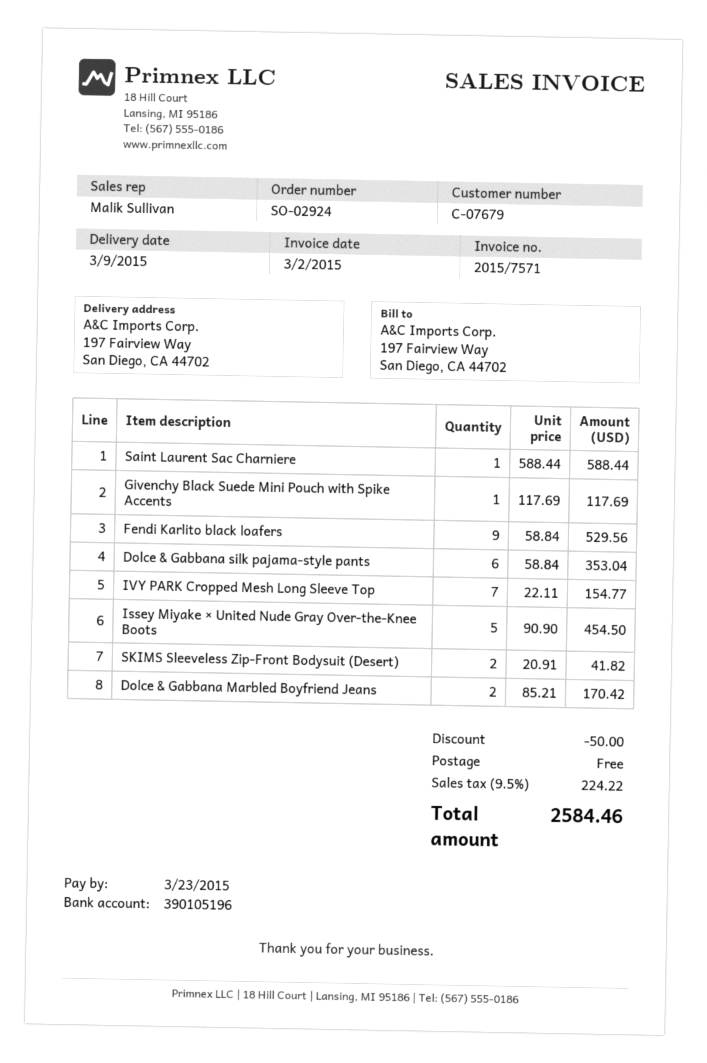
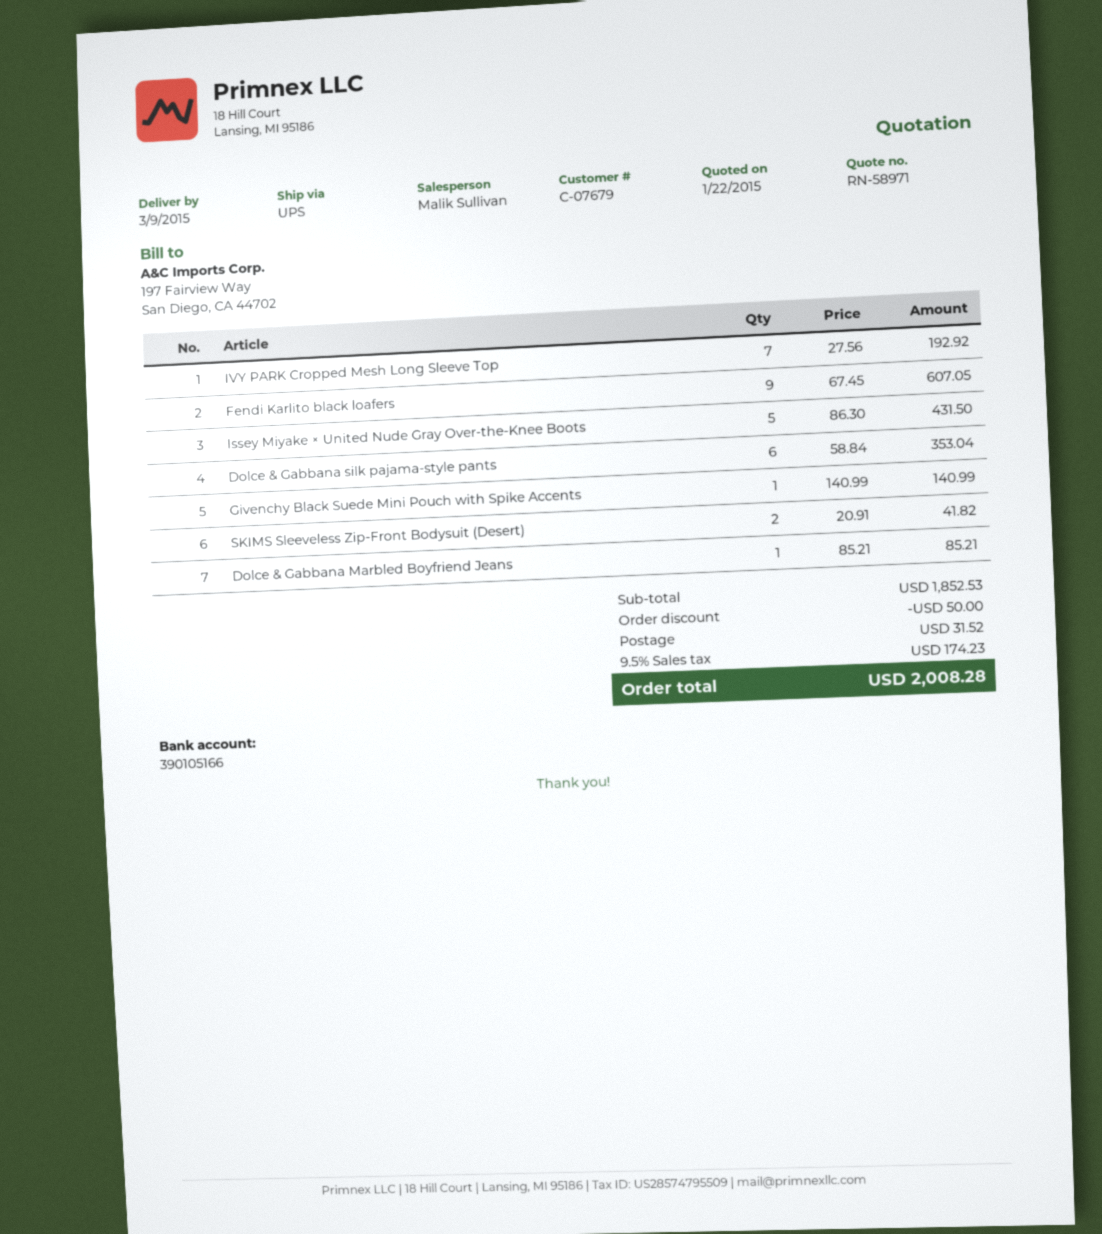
bank account: 390105196 -> 390105166
Saint Laurent Sac Charniere: 1 x 588.44 = 588.44 -> none
Givenchy Black Suede Mini Pouch with Spike Accents: 1 x 117.69 = 117.69 -> 1 x 140.99 = 140.99
Fendi Karlito black loafers: 9 x 58.84 = 529.56 -> 9 x 67.45 = 607.05
IVY PARK Cropped Mesh Long Sleeve Top: 7 x 22.11 = 154.77 -> 7 x 27.56 = 192.92
Issey Miyake × United Nude Gray Over-the-Knee Boots: 5 x 90.90 = 454.50 -> 5 x 86.30 = 431.50
Dolce & Gabbana Marbled Boyfriend Jeans: 2 x 85.21 = 170.42 -> 1 x 85.21 = 85.21
shipping: 0.00 -> 31.52
tax: 9.5% = 224.22 -> 9.5% = 174.23
total: 2584.46 -> 2008.28

